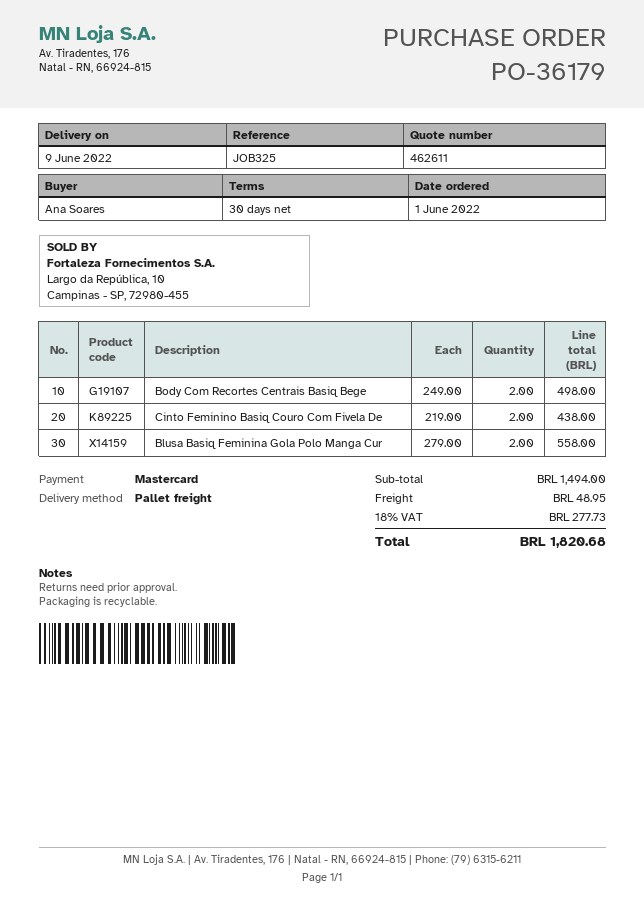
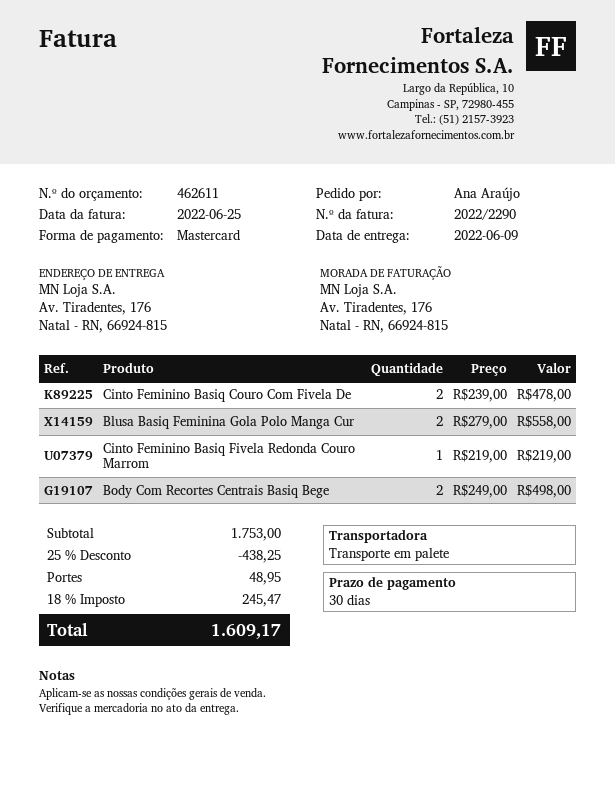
ordered by: Ana Soares -> Ana Araújo
Cinto Feminino Basiq Couro Com Fivela De: 2 x 219.00 = 438.00 -> 2 x 239.00 = 478.00
Cinto Feminino Basiq Fivela Redonda Couro Marrom: none -> 1 x 219.00 = 219.00
subtotal: 1494.00 -> 1753.00
discount: none -> 25% = 438.25
tax: 18% = 277.73 -> 18% = 245.47
total: 1820.68 -> 1609.17

